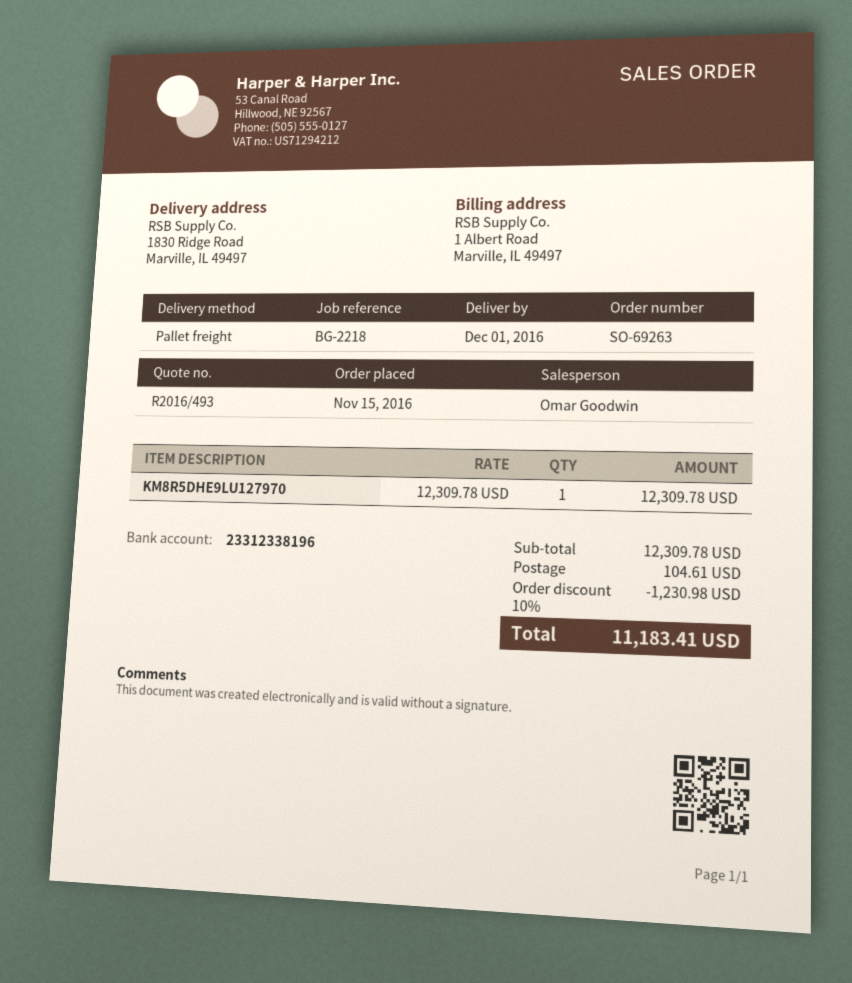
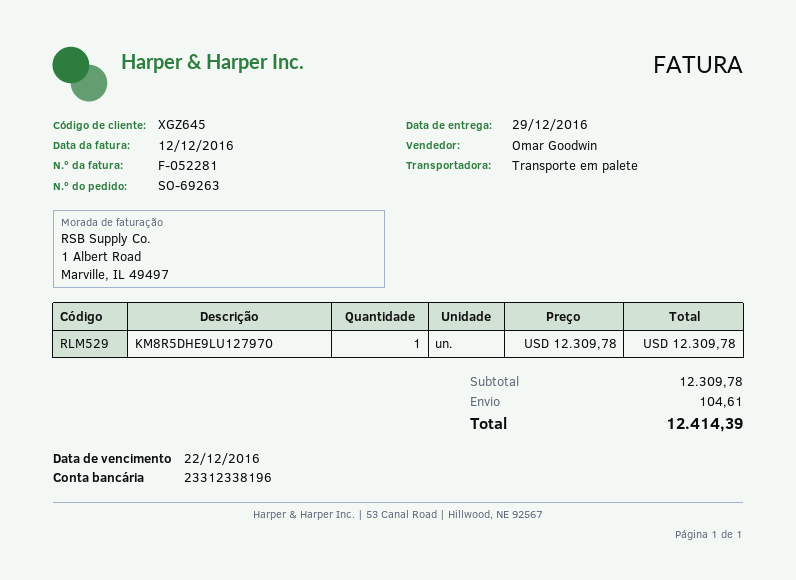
delivery date: 2016-12-01 -> 2016-12-29
discount: 10% = 1230.98 -> none
total: 11183.41 -> 12414.39

